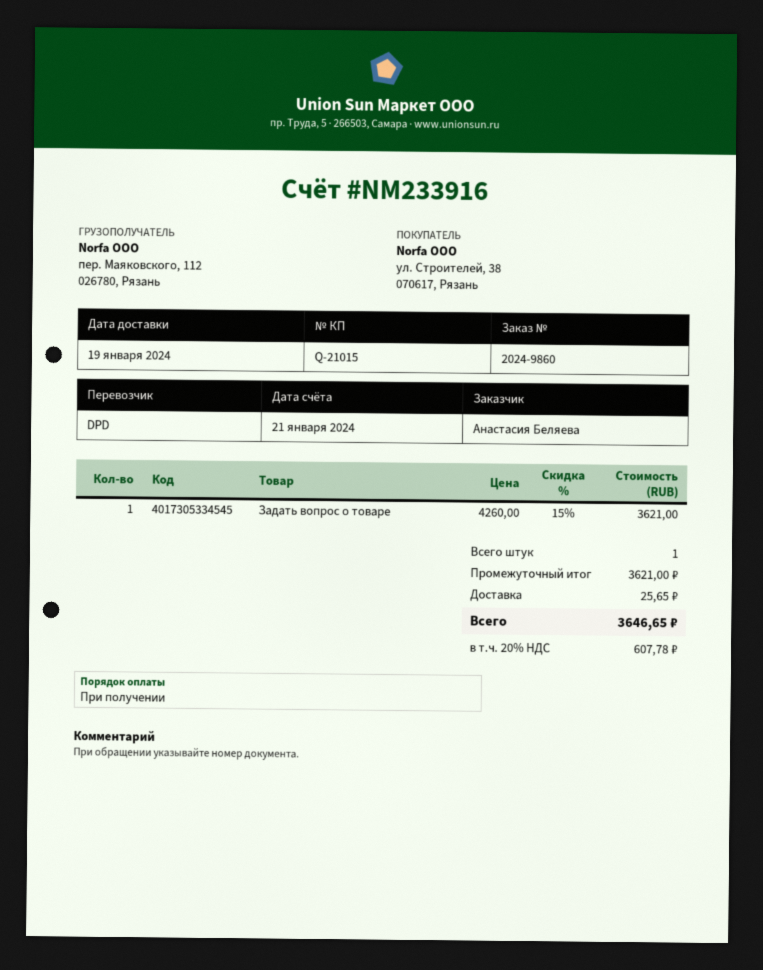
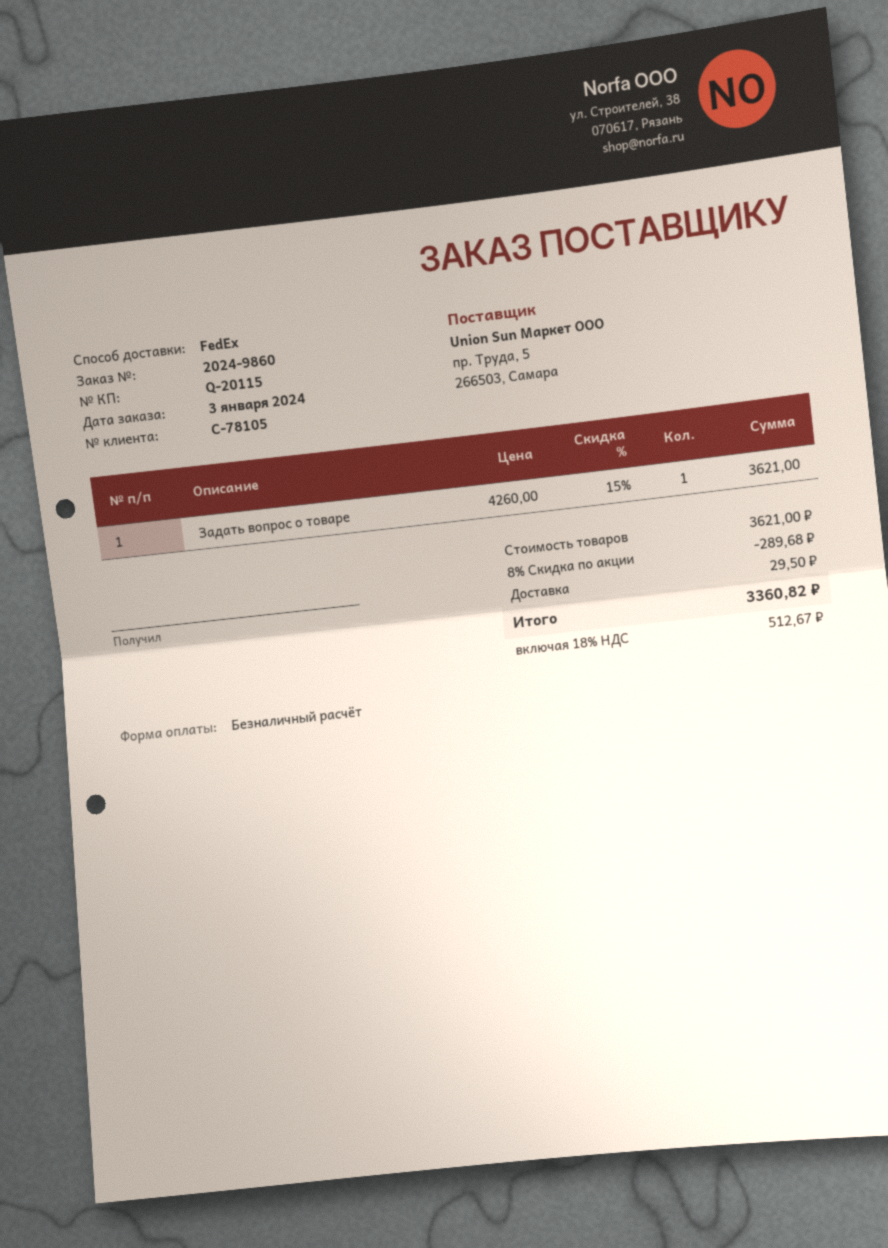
quote number: Q-21015 -> Q-20115
shipping method: DPD -> FedEx
discount: none -> 8% = 289.68
shipping: 25.65 -> 29.50
tax: 20% = 607.78 -> 18% = 512.67
total: 3646.65 -> 3360.82

